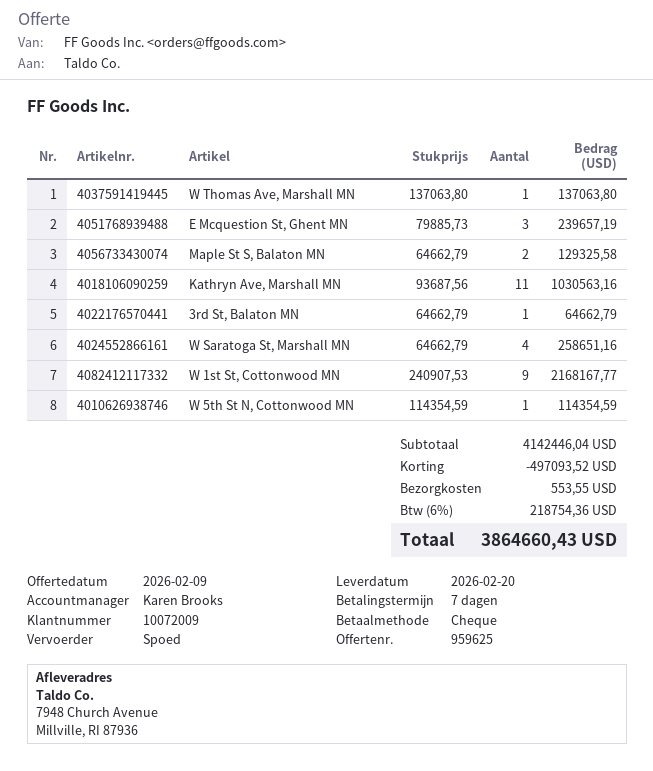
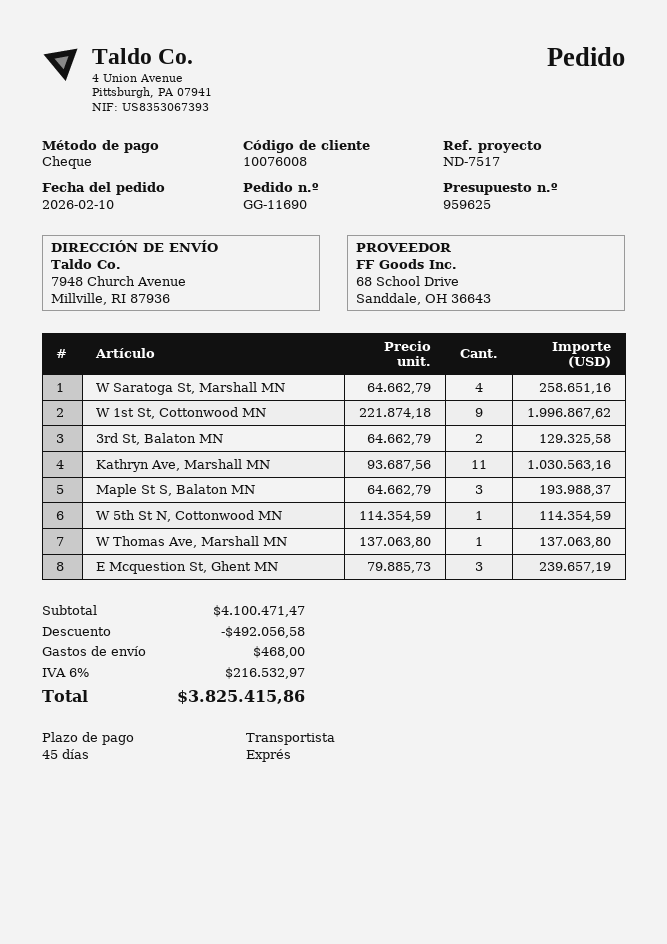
payment terms: 7 days -> 45 days
customer number: 10072009 -> 10076008
Maple St S, Balaton MN: 2 x 64662.79 = 129325.58 -> 3 x 64662.79 = 193988.37
3rd St, Balaton MN: 1 x 64662.79 = 64662.79 -> 2 x 64662.79 = 129325.58
W 1st St, Cottonwood MN: 9 x 240907.53 = 2168167.77 -> 9 x 221874.18 = 1996867.62
subtotal: 4142446.04 -> 4100471.47
discount: 497093.52 -> 492056.58
shipping: 553.55 -> 468.00
tax: 6% = 218754.36 -> 6% = 216532.97
total: 3864660.43 -> 3825415.86

